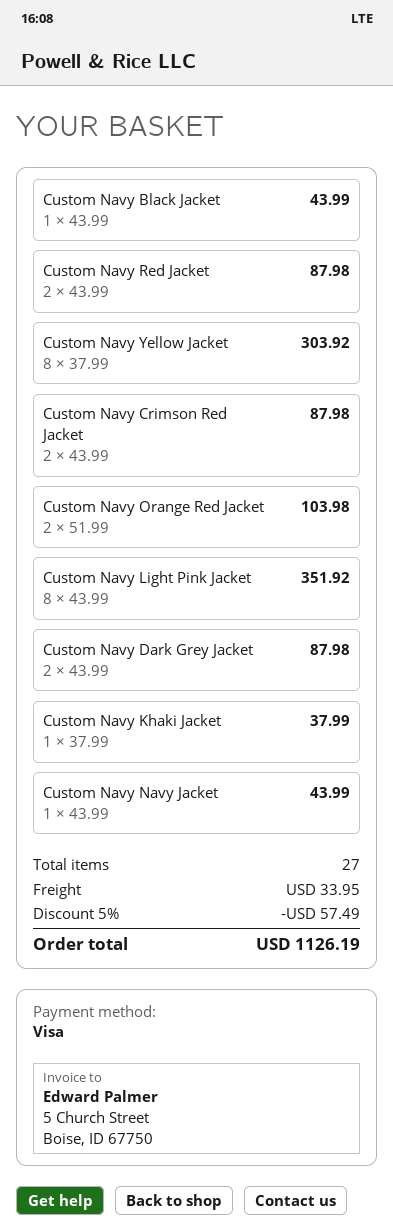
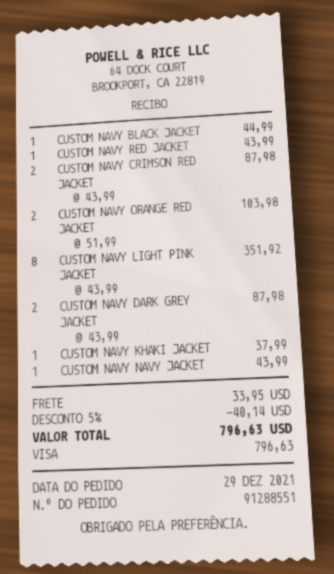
Custom Navy Black Jacket: 1 x 43.99 = 43.99 -> 1 x 44.99 = 44.99
Custom Navy Red Jacket: 2 x 43.99 = 87.98 -> 1 x 43.99 = 43.99
Custom Navy Yellow Jacket: 8 x 37.99 = 303.92 -> none
discount: 5% = 57.49 -> 5% = 40.14
total: 1126.19 -> 796.63

